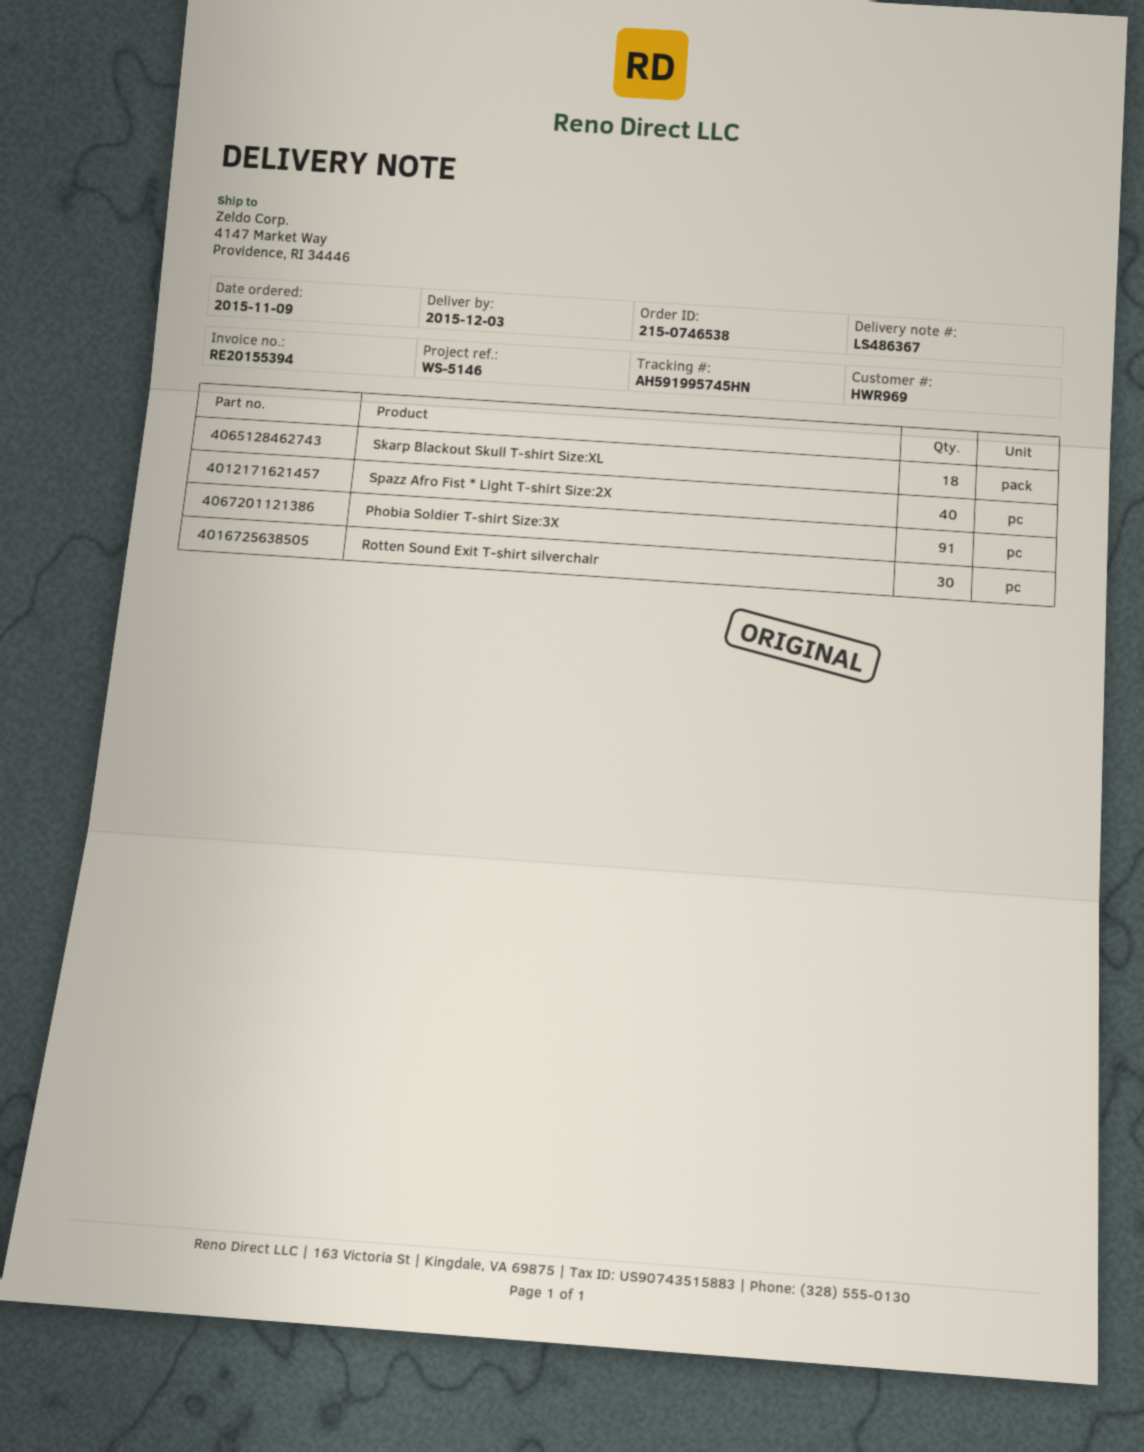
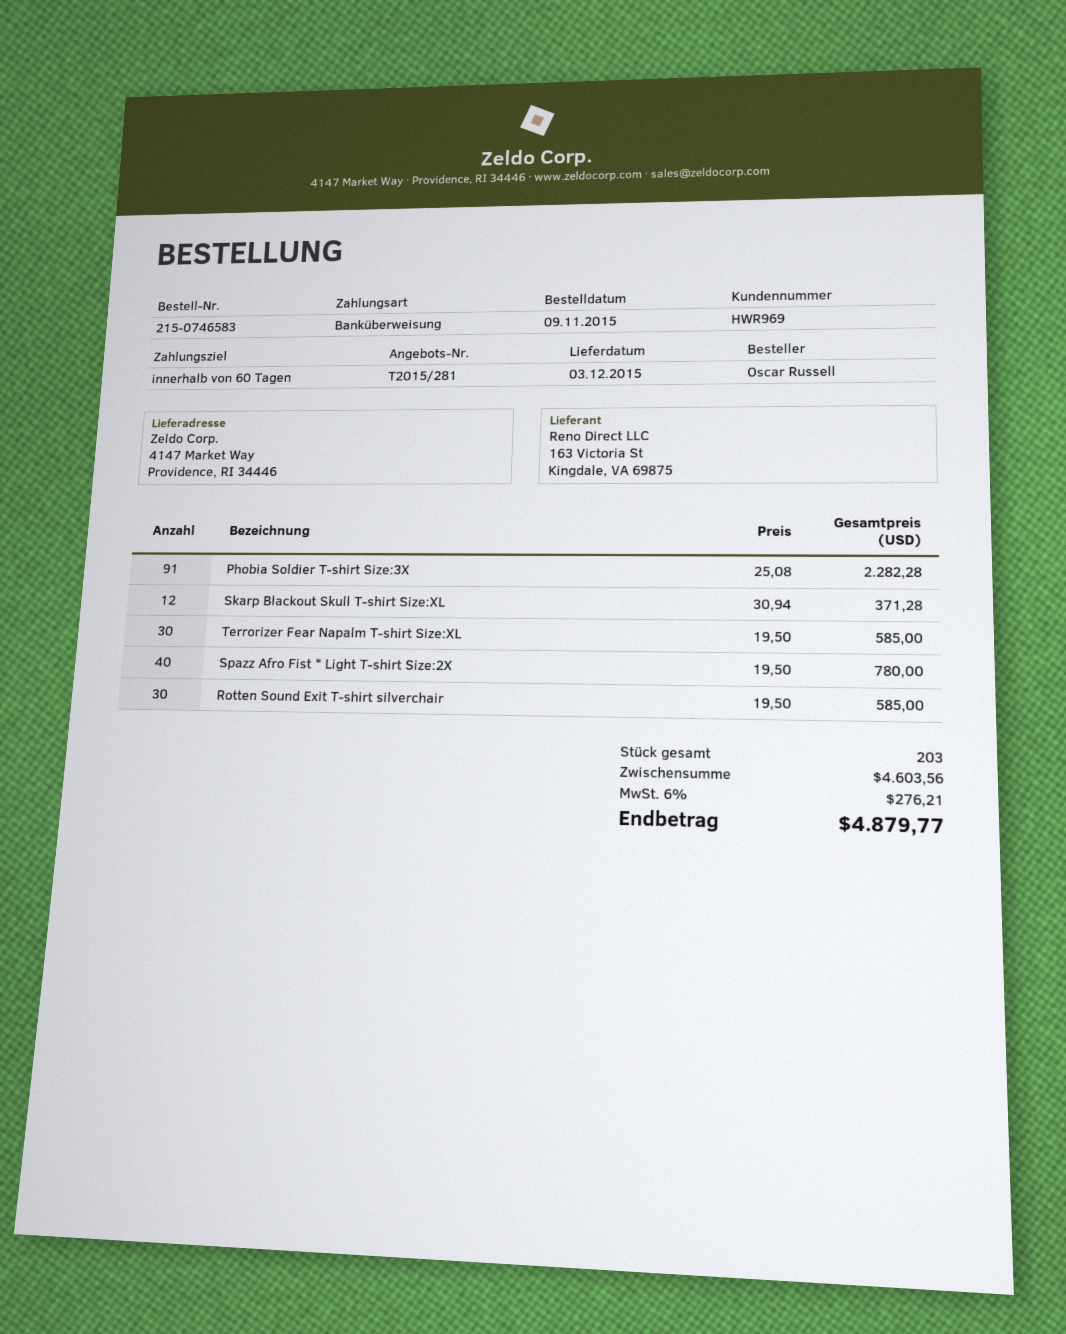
order number: 215-0746538 -> 215-0746583
Skarp Blackout Skull T-shirt Size:XL: 18 -> 12
Terrorizer Fear Napalm T-shirt Size:XL: none -> 30

